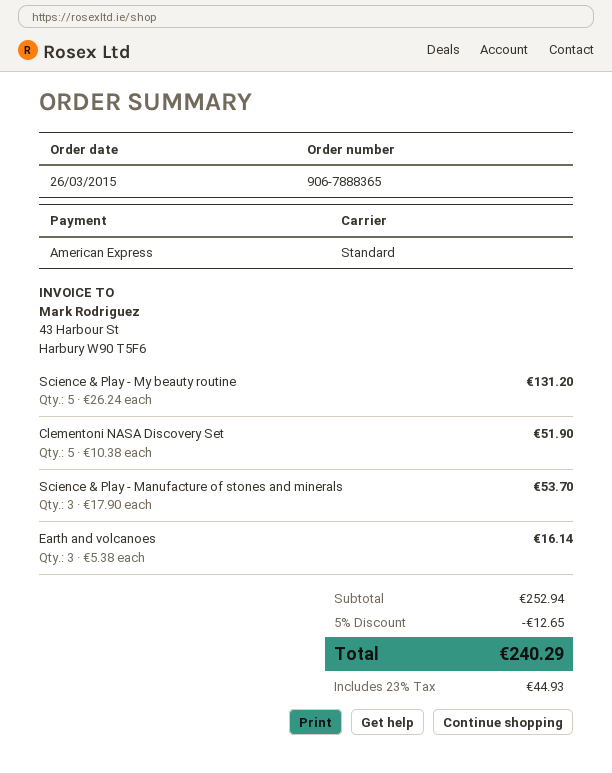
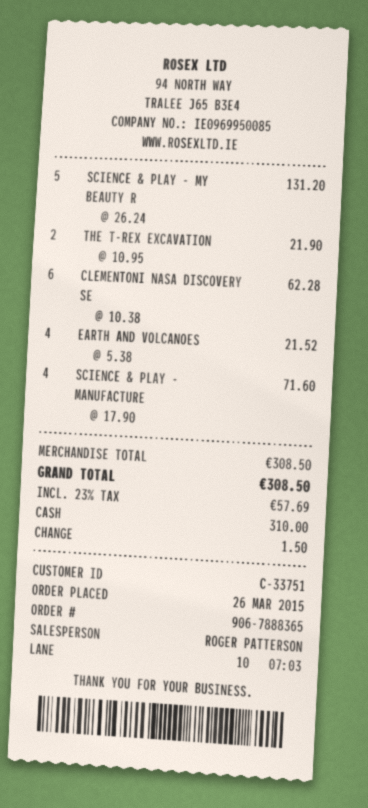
payment method: American Express -> cash
Clementoni NASA Discovery Set: 5 x 10.38 = 51.90 -> 6 x 10.38 = 62.28
Science & Play - Manufacture of stones and minerals: 3 x 17.90 = 53.70 -> 4 x 17.90 = 71.60
Earth and volcanoes: 3 x 5.38 = 16.14 -> 4 x 5.38 = 21.52
THE T-REX EXCAVATION: none -> 2 x 10.95 = 21.90
subtotal: 252.94 -> 308.50
discount: 5% = 12.65 -> none
tax: 23% = 44.93 -> 23% = 57.69
total: 240.29 -> 308.50

